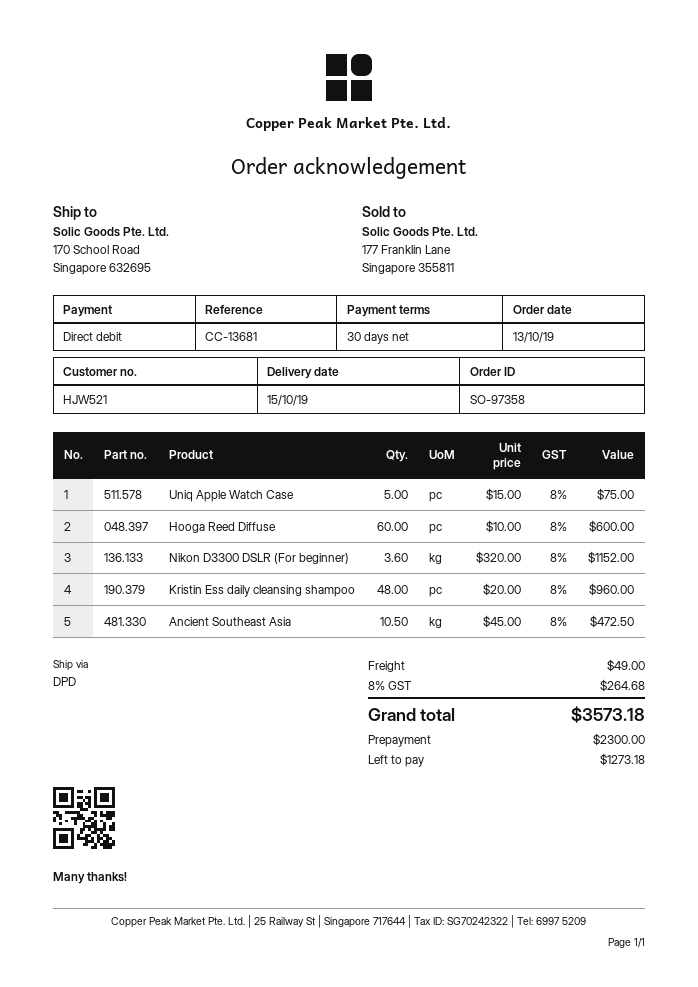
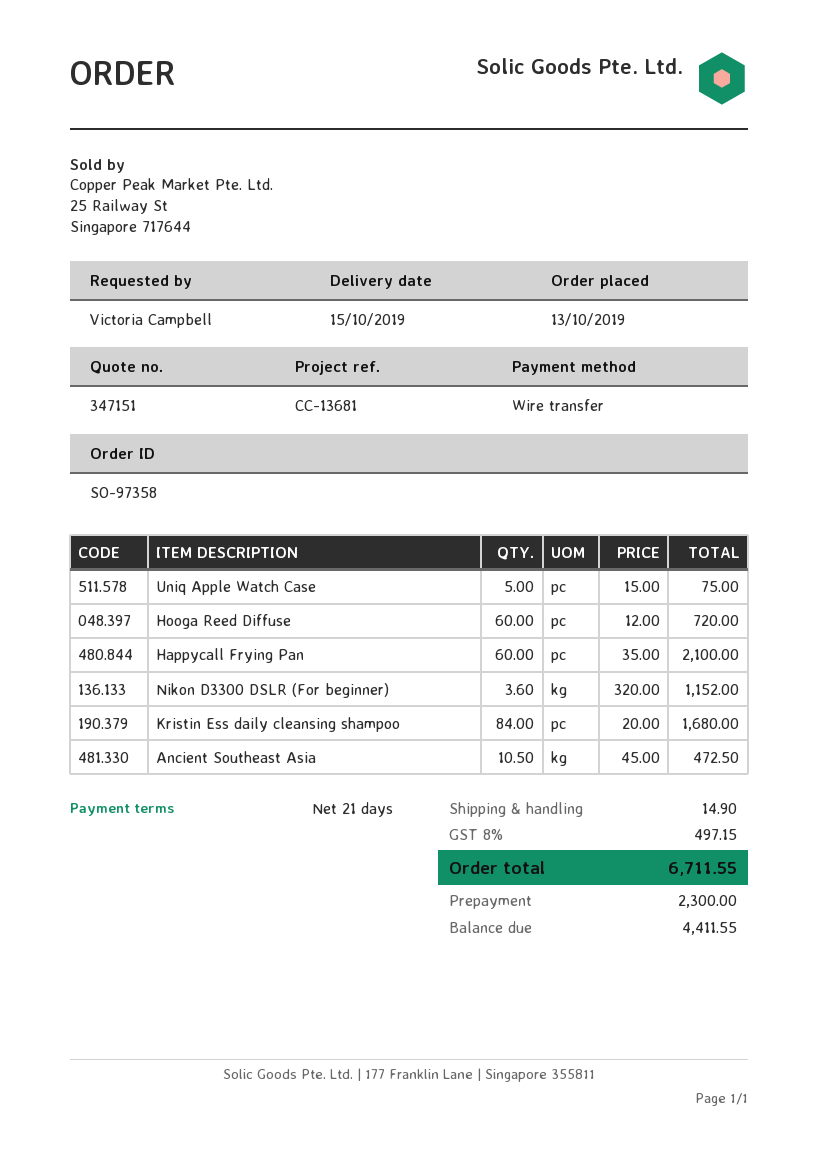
payment terms: 30 days -> 21 days
payment method: direct debit -> bank transfer
Hooga Reed Diffuse: 60 x 10.00 = 600.00 -> 60 x 12.00 = 720.00
Kristin Ess daily cleansing shampoo: 48 x 20.00 = 960.00 -> 84 x 20.00 = 1680.00
Happycall Frying Pan: none -> 60 x 35.00 = 2100.00
shipping: 49.00 -> 14.90
tax: 8% = 264.68 -> 8% = 497.15
total: 3573.18 -> 6711.55
balance: 1273.18 -> 4411.55

